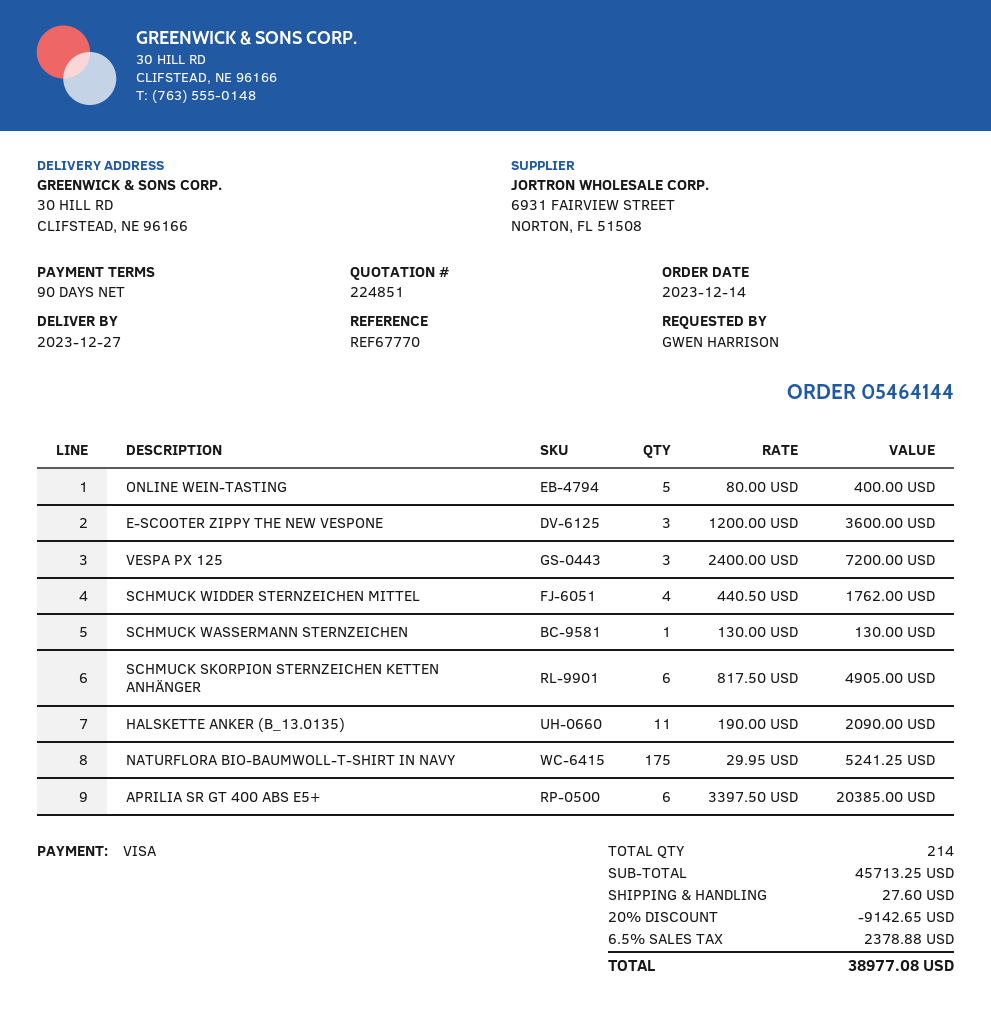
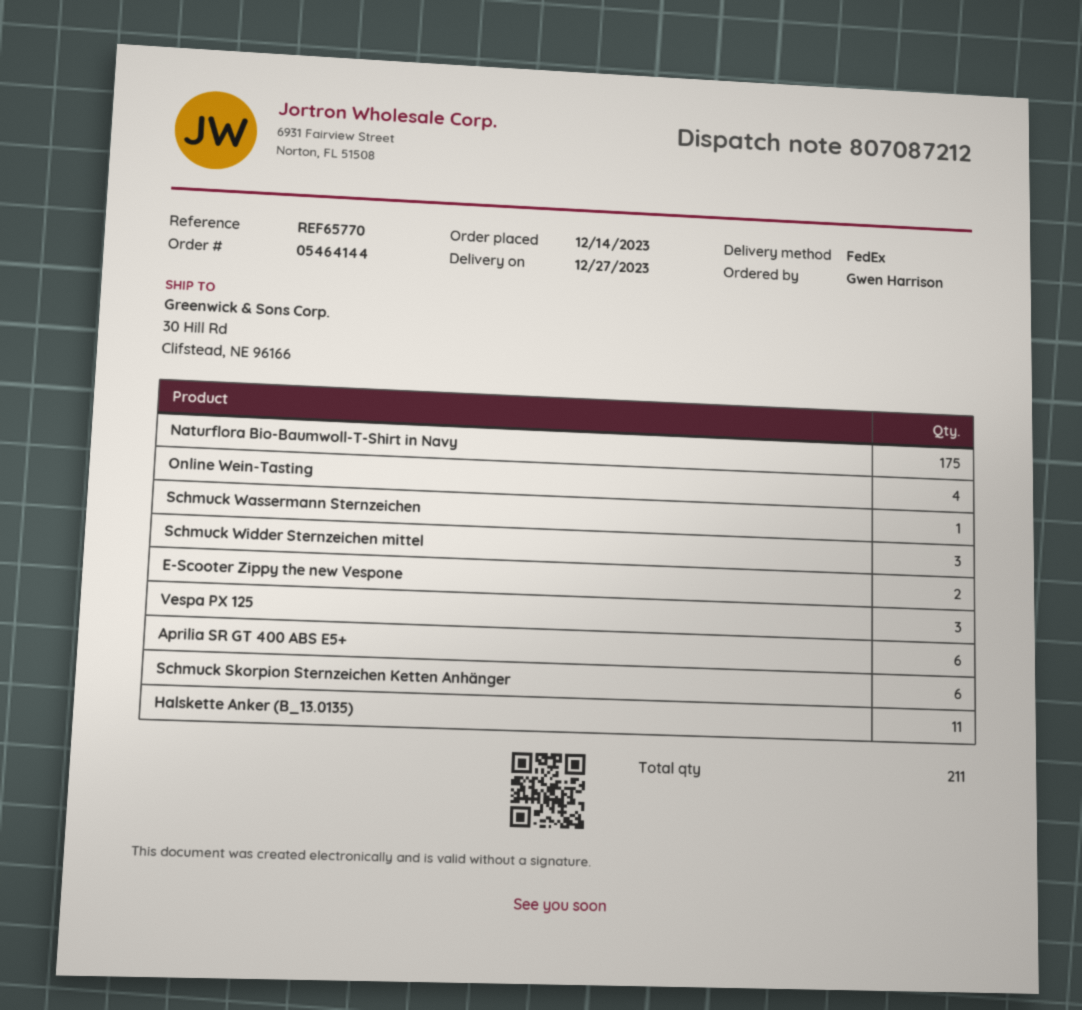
reference: REF67770 -> REF65770
ONLINE WEIN-TASTING: 5 -> 4
E-SCOOTER ZIPPY THE NEW VESPONE: 3 -> 2
SCHMUCK WIDDER STERNZEICHEN MITTEL: 4 -> 3
total quantity: 214 -> 211

